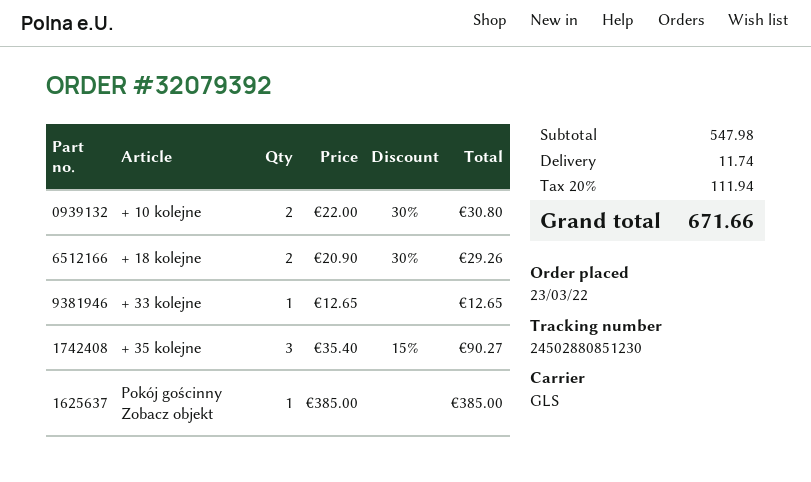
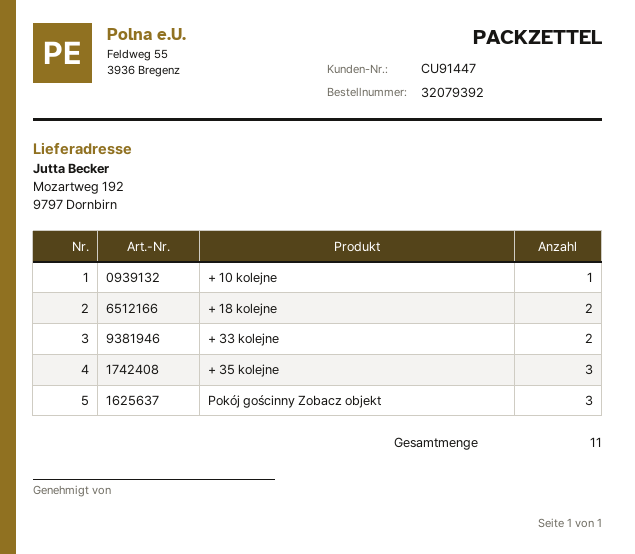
+ 10 kolejne: 2 -> 1
+ 33 kolejne: 1 -> 2
Pokój gościnny Zobacz objekt: 1 -> 3

